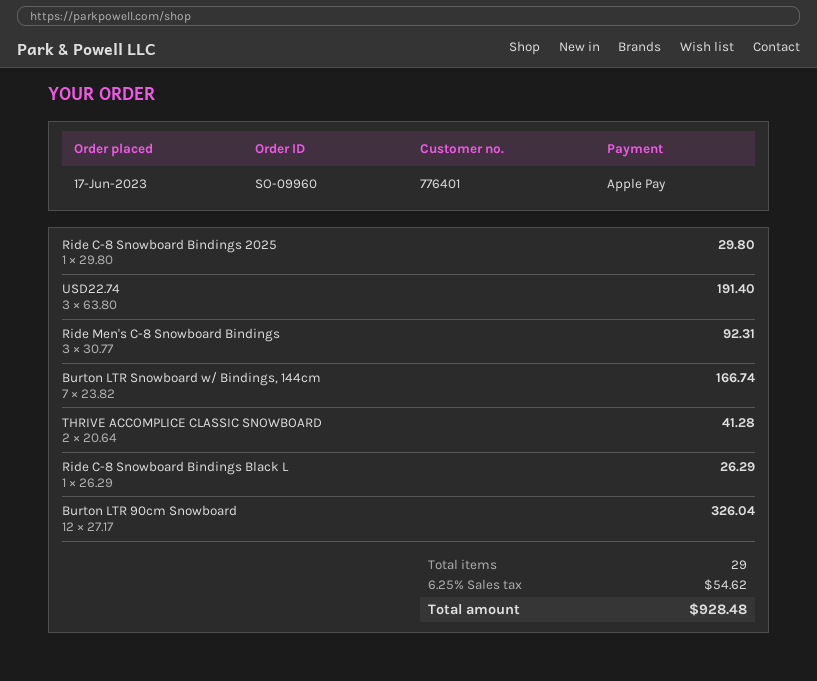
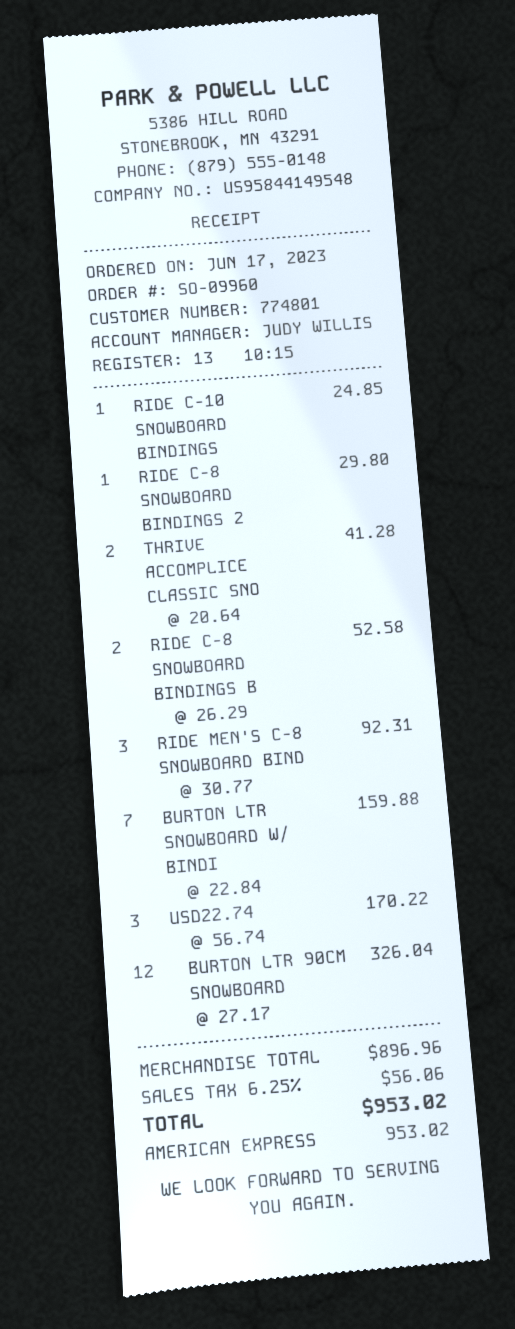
customer number: 776401 -> 774801
payment method: Apple Pay -> American Express
USD22.74: 3 x 63.80 = 191.40 -> 3 x 56.74 = 170.22
Burton LTR Snowboard w/ Bindings, 144cm: 7 x 23.82 = 166.74 -> 7 x 22.84 = 159.88
Ride C-8 Snowboard Bindings Black L: 1 x 26.29 = 26.29 -> 2 x 26.29 = 52.58
RIDE C-10 SNOWBOARD BINDINGS: none -> 1 x 24.85 = 24.85
tax: 6.25% = 54.62 -> 6.25% = 56.06
total: 928.48 -> 953.02

